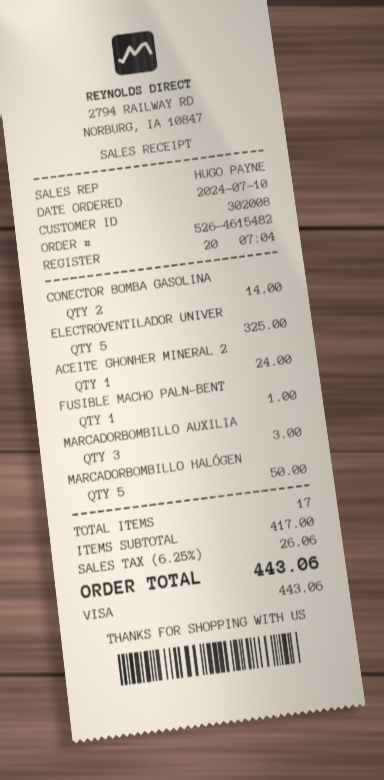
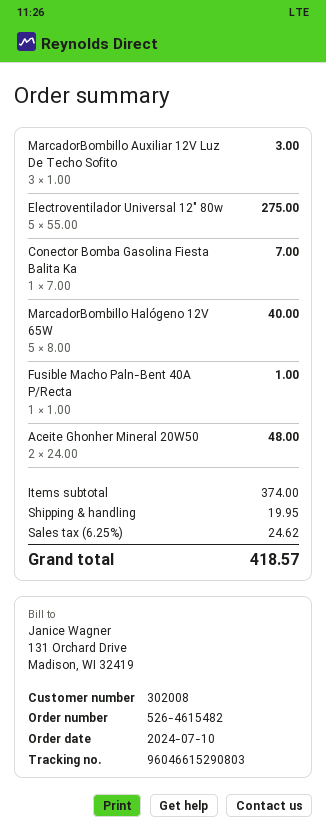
CONECTOR BOMBA GASOLINA: 2 for 14.00 -> 1 for 7.00
ELECTROVENTILADOR UNIVER: 5 for 325.00 -> 5 for 275.00
ACEITE GHONHER MINERAL 2: 1 for 24.00 -> 2 for 48.00
MARCADORBOMBILLO HALÓGEN: 5 for 50.00 -> 5 for 40.00
subtotal: 417.00 -> 374.00
shipping: none -> 19.95
tax: 6.25% = 26.06 -> 6.25% = 24.62
total: 443.06 -> 418.57

